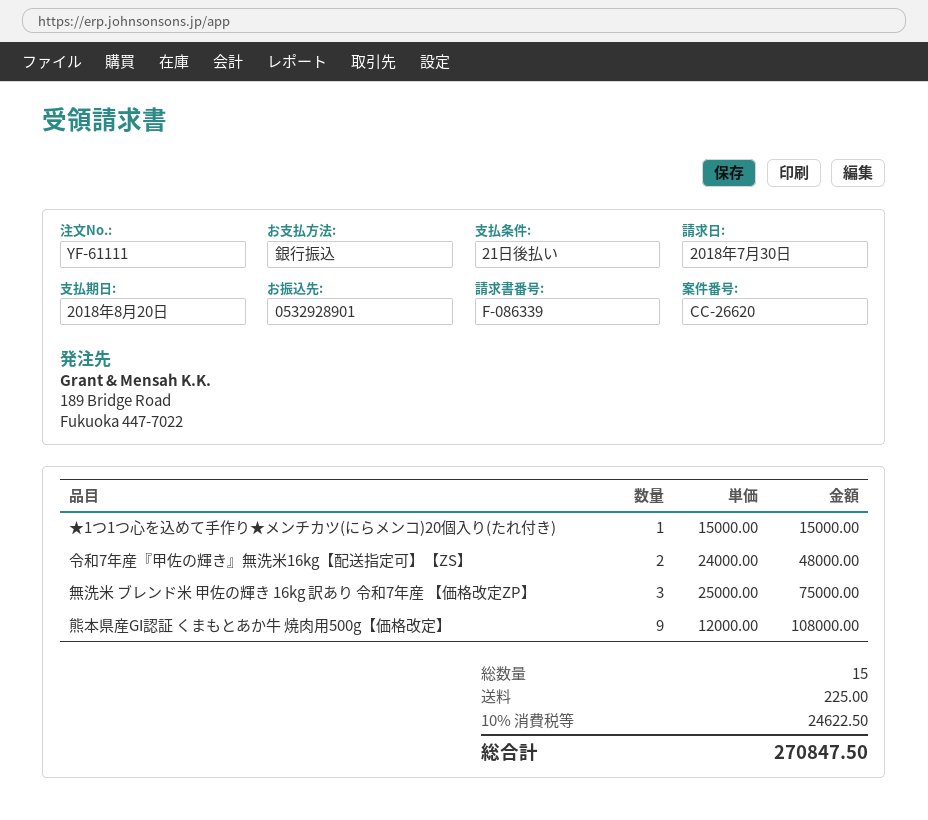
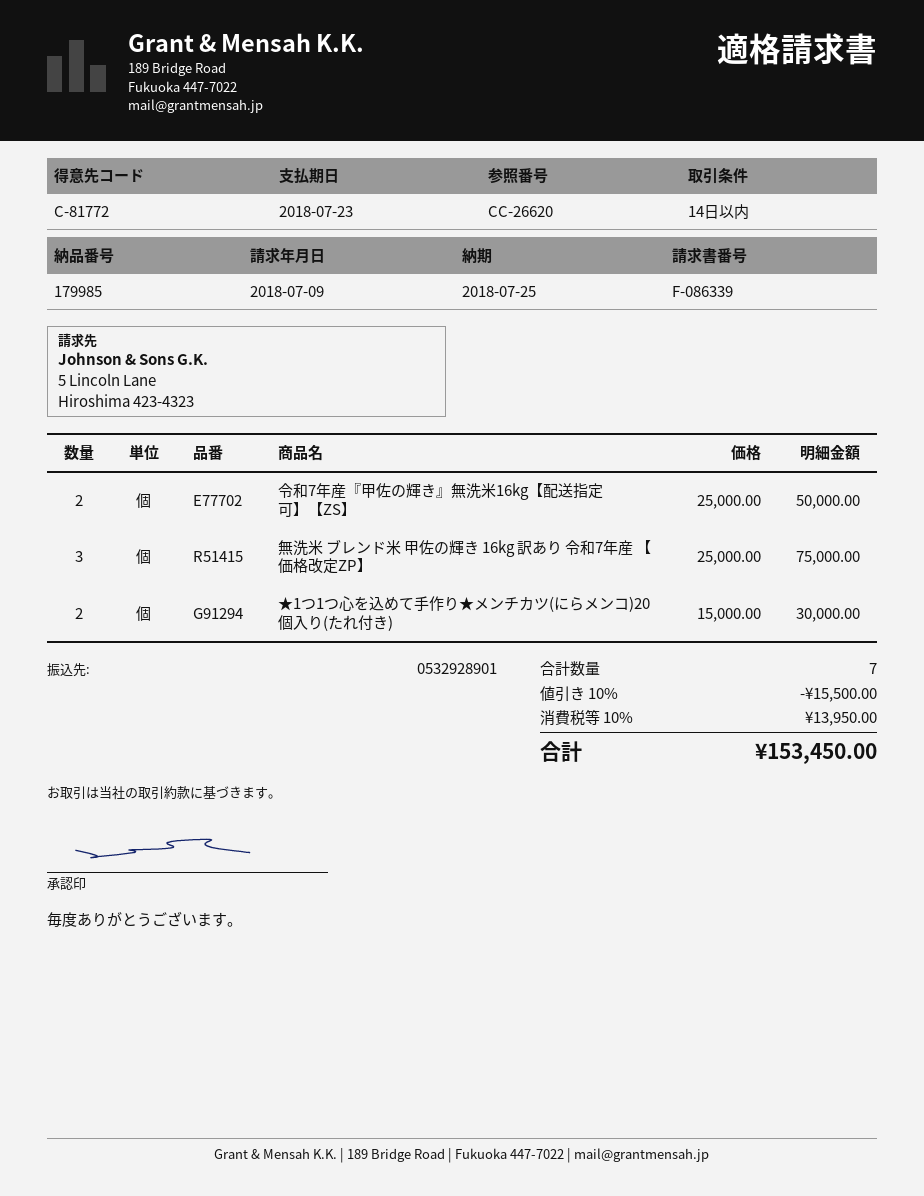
invoice date: 2018-07-30 -> 2018-07-09
payment terms: 21 days -> 14 days
due date: 2018-08-20 -> 2018-07-23
★1つ1つ心を込めて手作り★メンチカツ(にらメンコ)20個入り(たれ付き): 1 x 15000.00 = 15000.00 -> 2 x 15000.00 = 30000.00
令和7年産『甲佐の輝き』無洗米16kg【配送指定可】【ZS】: 2 x 24000.00 = 48000.00 -> 2 x 25000.00 = 50000.00
熊本県産GI認証 くまもとあか牛 焼肉用500g【価格改定】: 9 x 12000.00 = 108000.00 -> none
total quantity: 15 -> 7
discount: none -> 10% = 15500.00
shipping: 225.00 -> none
tax: 10% = 24622.50 -> 10% = 13950.00
total: 270847.50 -> 153450.00

